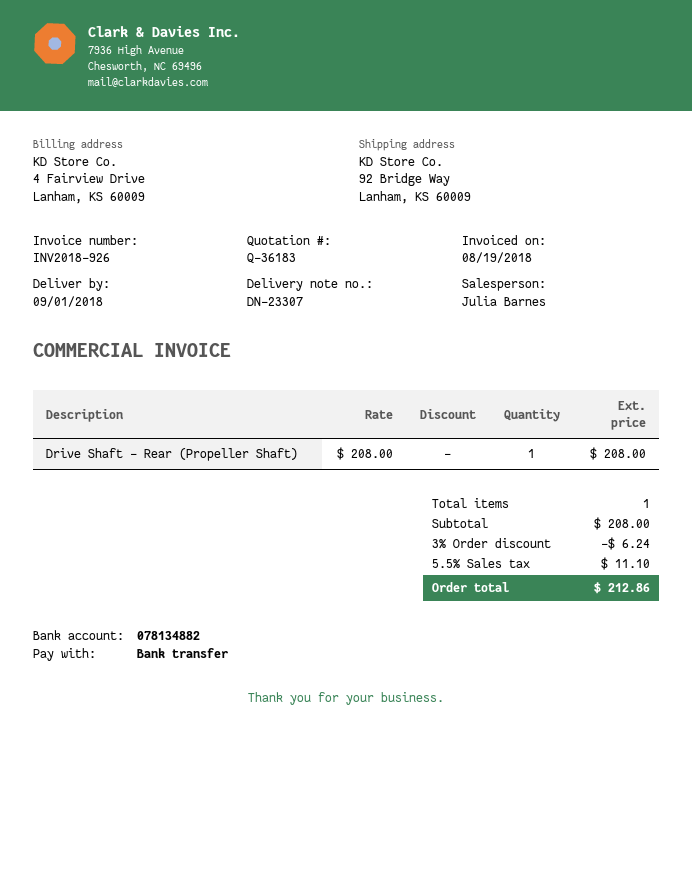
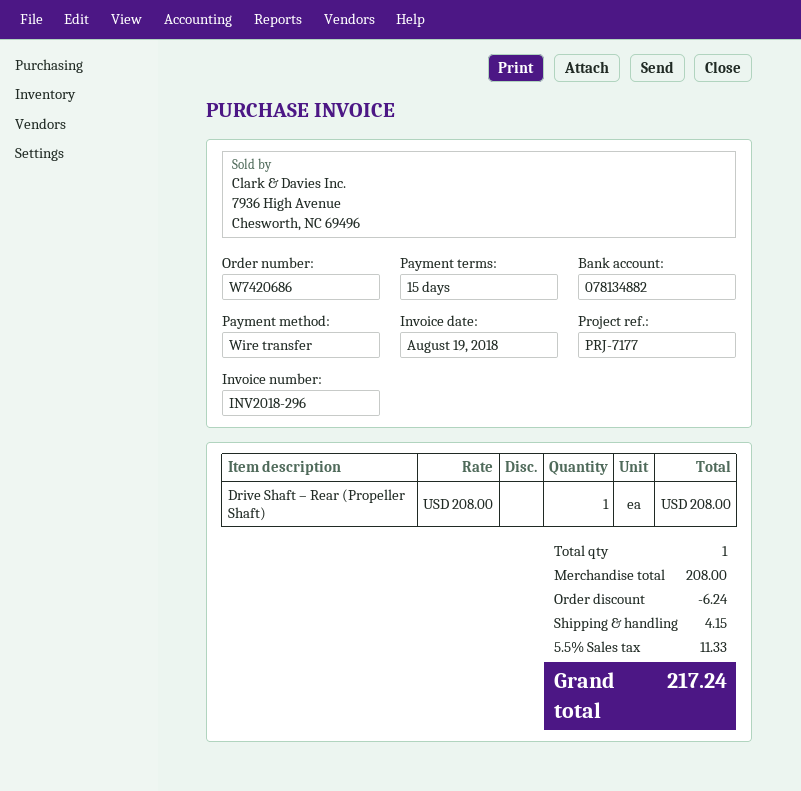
invoice number: INV2018-926 -> INV2018-296
shipping: none -> 4.15
tax: 5.5% = 11.10 -> 5.5% = 11.33
total: 212.86 -> 217.24

